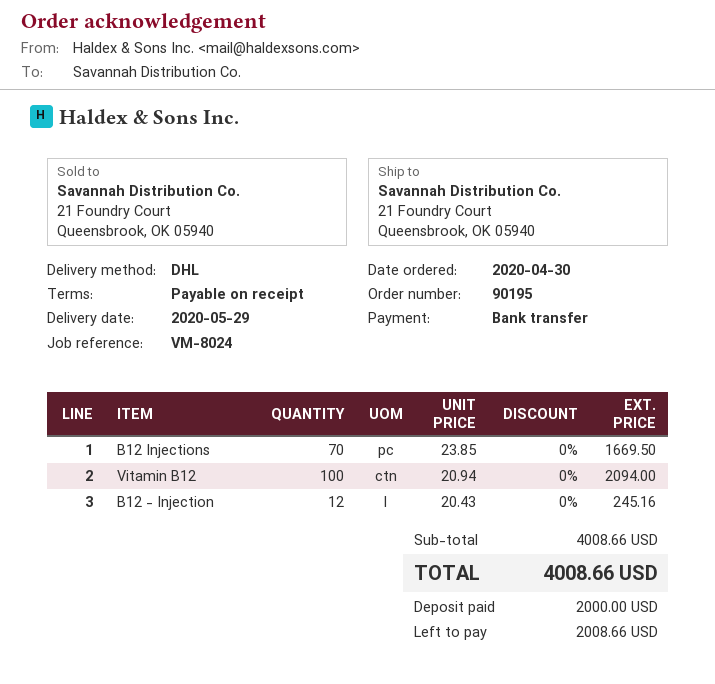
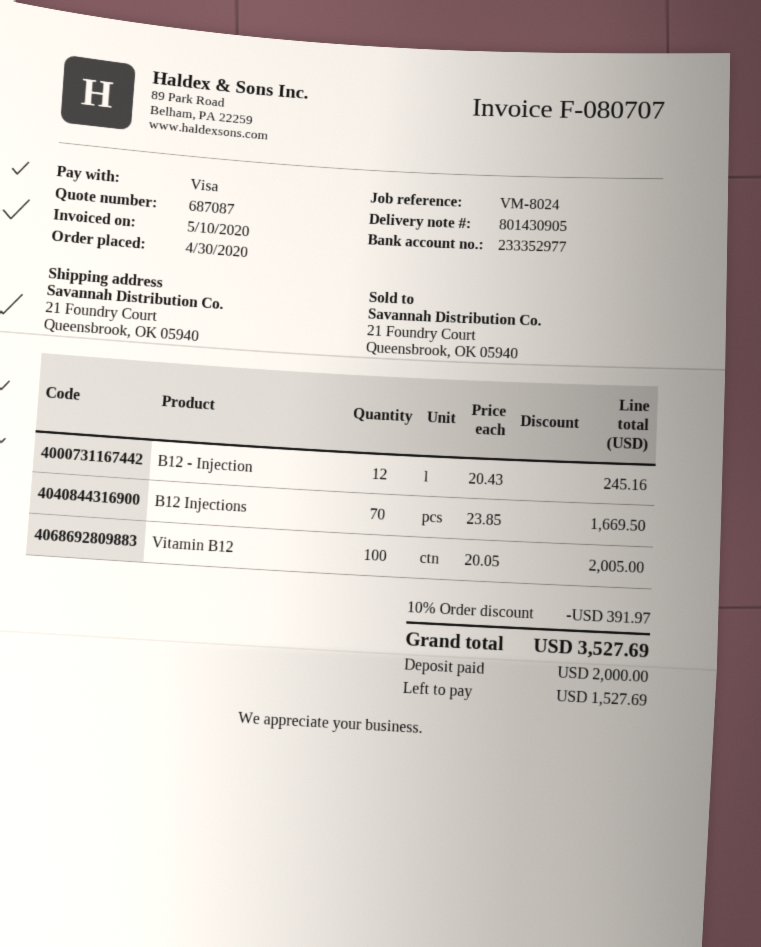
payment method: bank transfer -> Visa
Vitamin B12: 100 x 20.94 = 2094.00 -> 100 x 20.05 = 2005.00
discount: none -> 10% = 391.97
total: 4008.66 -> 3527.69
balance: 2008.66 -> 1527.69

